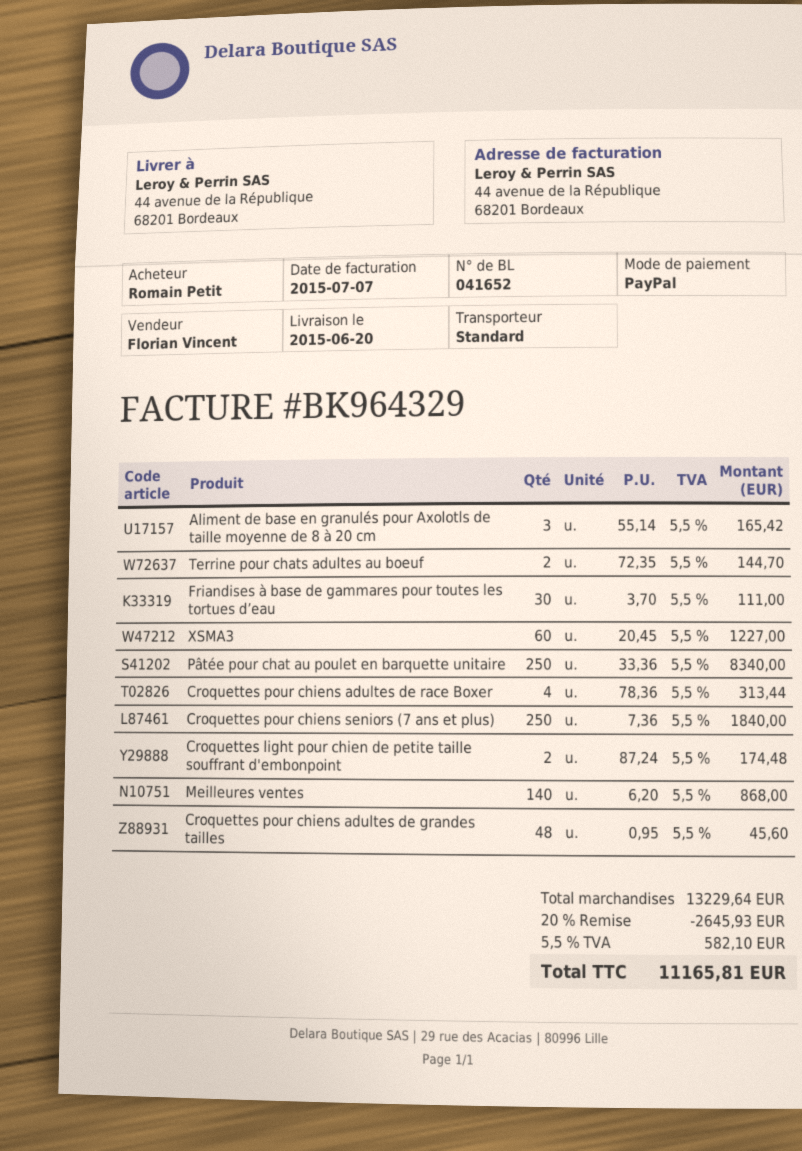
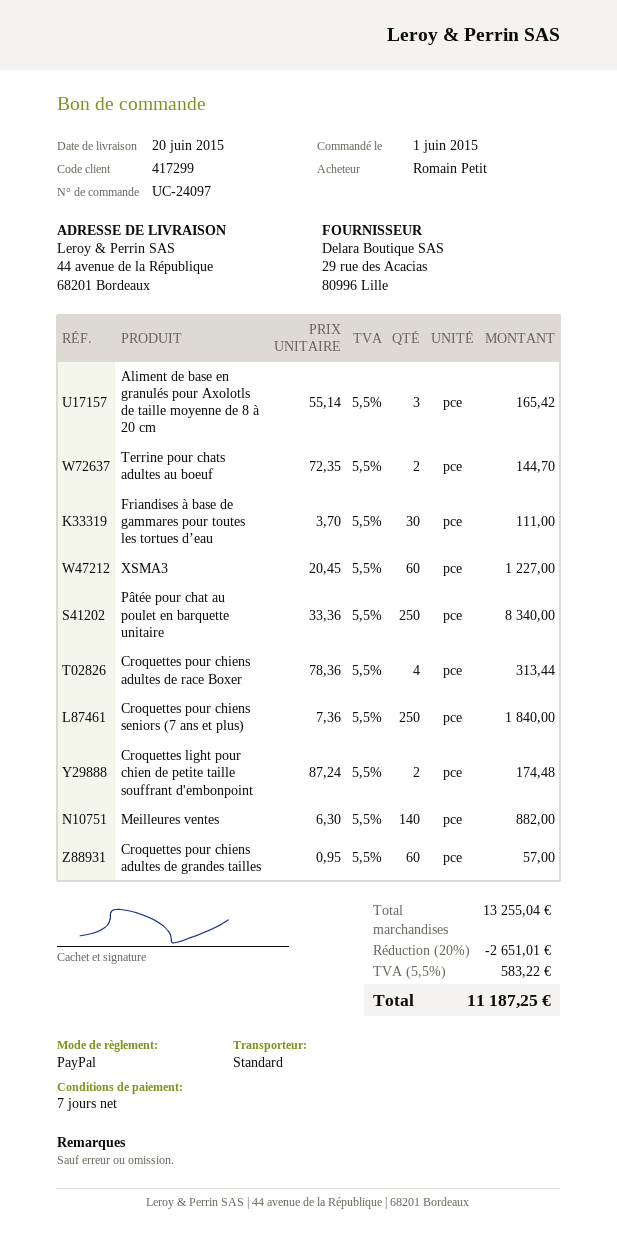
Meilleures ventes: 140 x 6.20 = 868.00 -> 140 x 6.30 = 882.00
Croquettes pour chiens adultes de grandes tailles: 48 x 0.95 = 45.60 -> 60 x 0.95 = 57.00
subtotal: 13229.64 -> 13255.04
discount: 20% = 2645.93 -> 20% = 2651.01
tax: 5.5% = 582.10 -> 5.5% = 583.22
total: 11165.81 -> 11187.25

